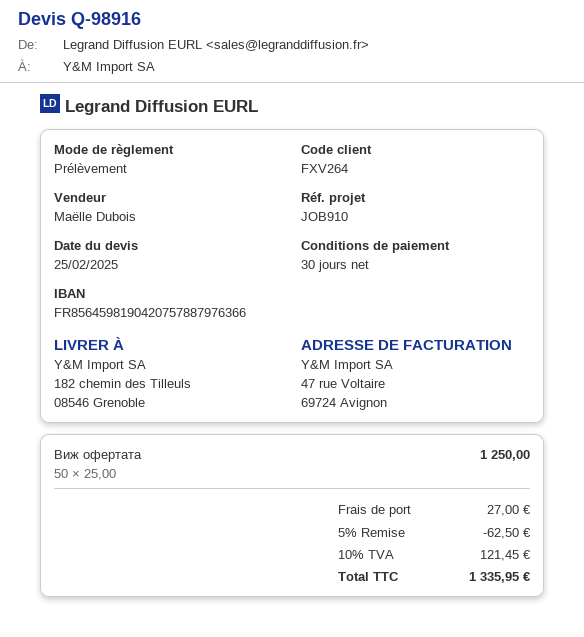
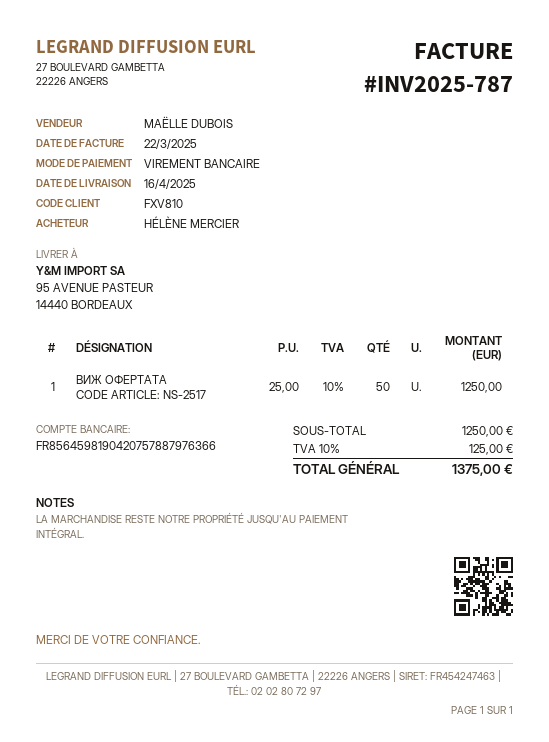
customer number: FXV264 -> FXV810
payment method: direct debit -> bank transfer
ship to: 182 chemin des Tilleuls, 08546 Grenoble -> 95 AVENUE PASTEUR, 14440 BORDEAUX
discount: 5% = 62.50 -> none
shipping: 27.00 -> none
tax: 10% = 121.45 -> 10% = 125.00
total: 1335.95 -> 1375.00

